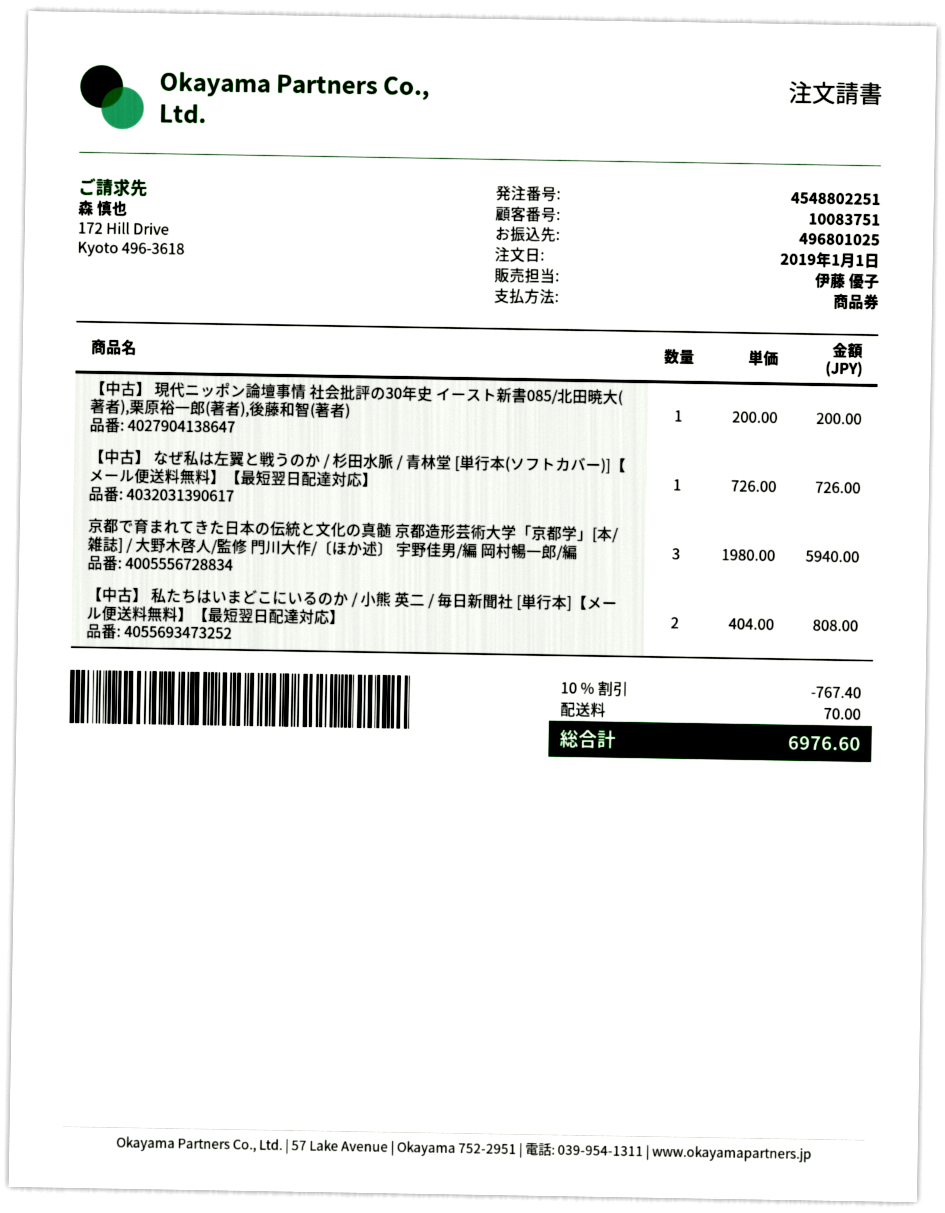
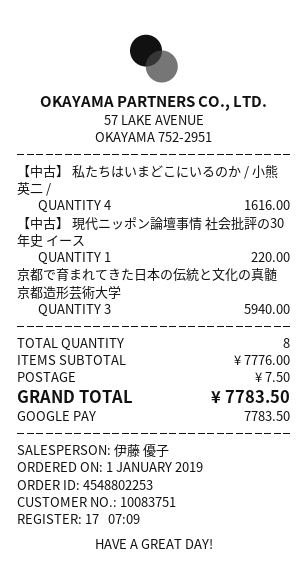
order number: 4548802251 -> 4548802253
payment method: gift card -> Google Pay
【中古】 現代ニッポン論壇事情 社会批評の30年史 イースト新書085/北田暁大(著者),栗原裕一郎(著者),後藤和智(著者): 1 for 200.00 -> 1 for 220.00
【中古】 なぜ私は左翼と戦うのか / 杉田水脈 / 青林堂 [単行本(ソフトカバー)]【メール便送料無料】【最短翌日配達対応】: 1 for 726.00 -> none
【中古】 私たちはいまどこにいるのか / 小熊 英二 / 毎日新聞社 [単行本]【メール便送料無料】【最短翌日配達対応】: 2 for 808.00 -> 4 for 1616.00
discount: 10% = 767.40 -> none
shipping: 70.00 -> 7.50
total: 6976.60 -> 7783.50

